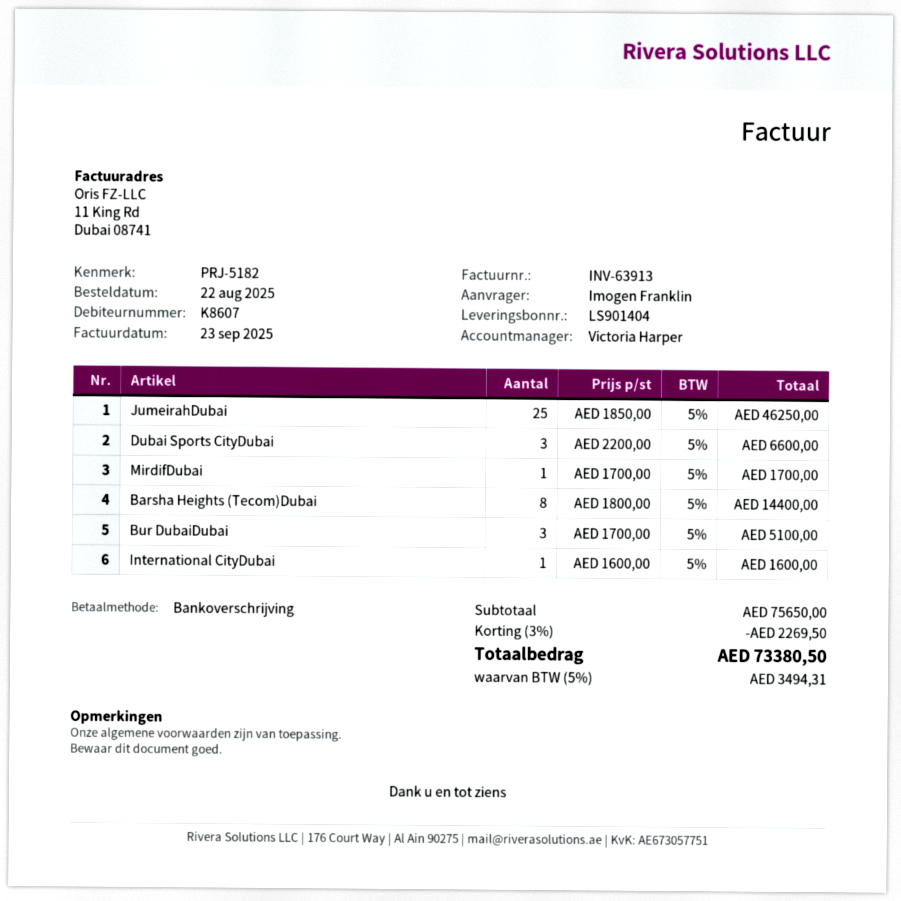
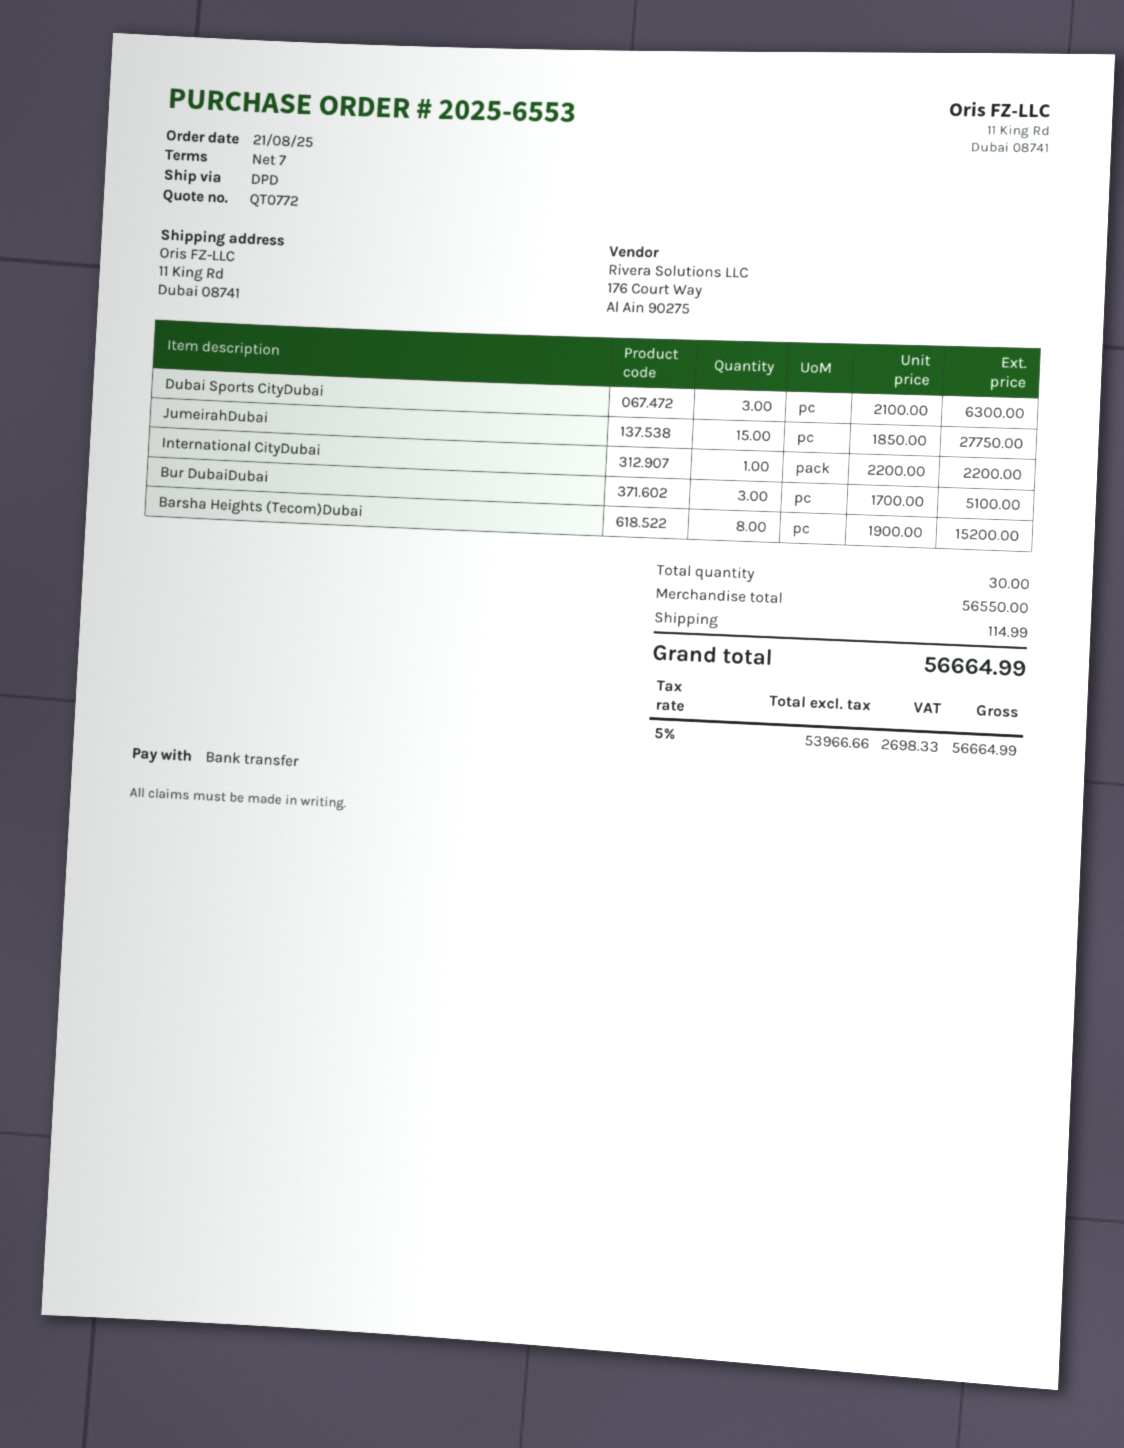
order date: 2025-08-22 -> 2025-08-21
JumeirahDubai: 25 x 1850.00 = 46250.00 -> 15 x 1850.00 = 27750.00
Dubai Sports CityDubai: 3 x 2200.00 = 6600.00 -> 3 x 2100.00 = 6300.00
MirdifDubai: 1 x 1700.00 = 1700.00 -> none
Barsha Heights (Tecom)Dubai: 8 x 1800.00 = 14400.00 -> 8 x 1900.00 = 15200.00
International CityDubai: 1 x 1600.00 = 1600.00 -> 1 x 2200.00 = 2200.00
subtotal: 75650.00 -> 56550.00
discount: 3% = 2269.50 -> none
shipping: none -> 114.99
tax: 5% = 3494.31 -> 5% = 2698.33
total: 73380.50 -> 56664.99

